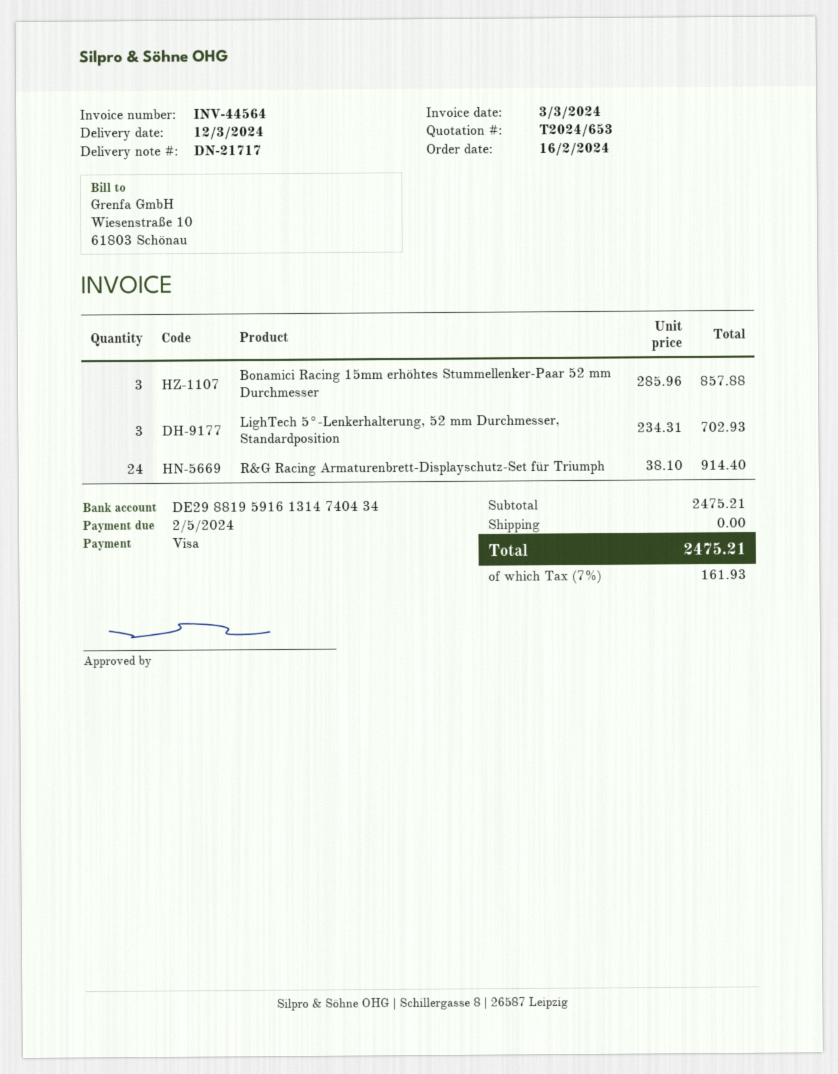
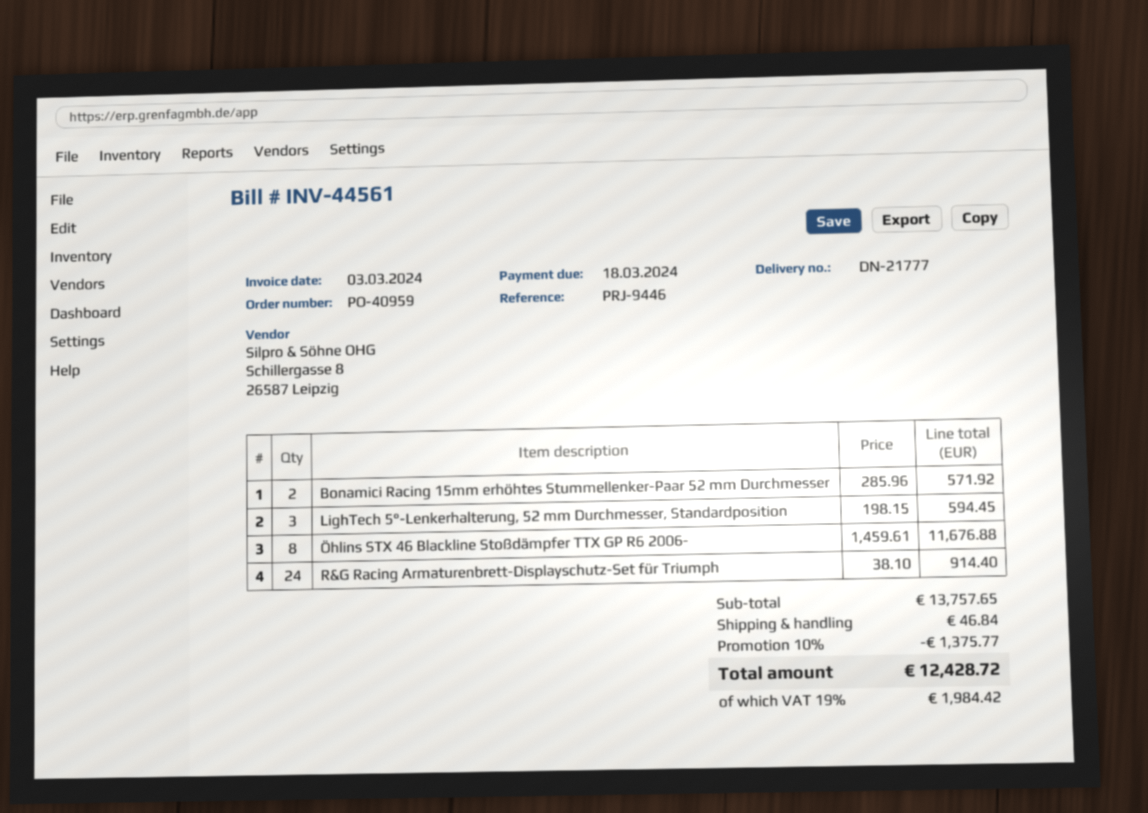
delivery note number: DN-21717 -> DN-21777
invoice number: INV-44564 -> INV-44561
due date: 2024-05-02 -> 2024-03-18
Bonamici Racing 15mm erhöhtes Stummellenker-Paar 52 mm Durchmesser: 3 x 285.96 = 857.88 -> 2 x 285.96 = 571.92
LighTech 5°-Lenkerhalterung, 52 mm Durchmesser, Standardposition: 3 x 234.31 = 702.93 -> 3 x 198.15 = 594.45
Öhlins STX 46 Blackline Stoßdämpfer TTX GP R6 2006-: none -> 8 x 1459.61 = 11676.88
subtotal: 2475.21 -> 13757.65
discount: none -> 10% = 1375.77
shipping: 0.00 -> 46.84
tax: 7% = 161.93 -> 19% = 1984.42
total: 2475.21 -> 12428.72

